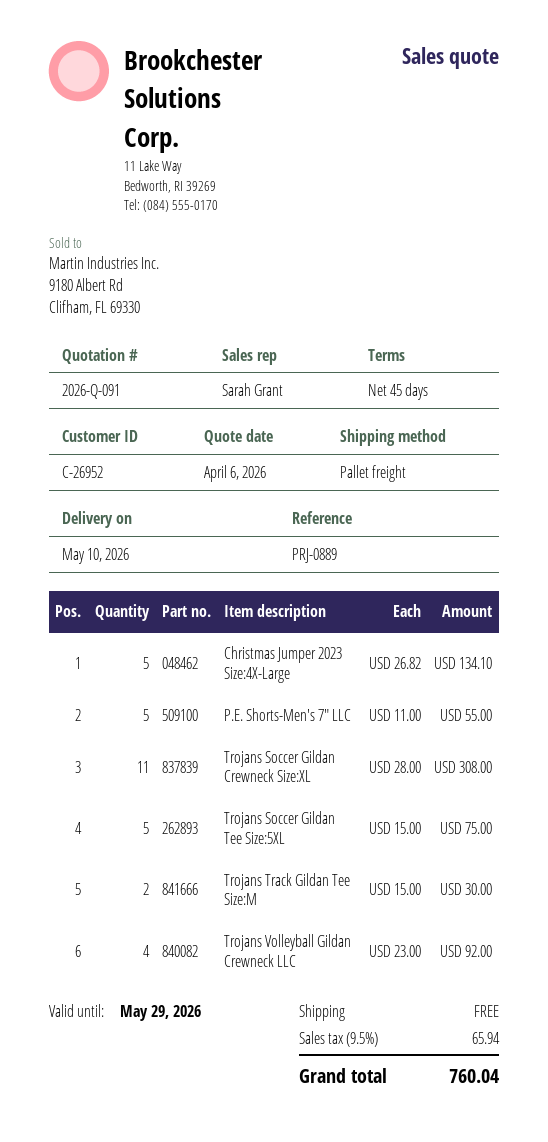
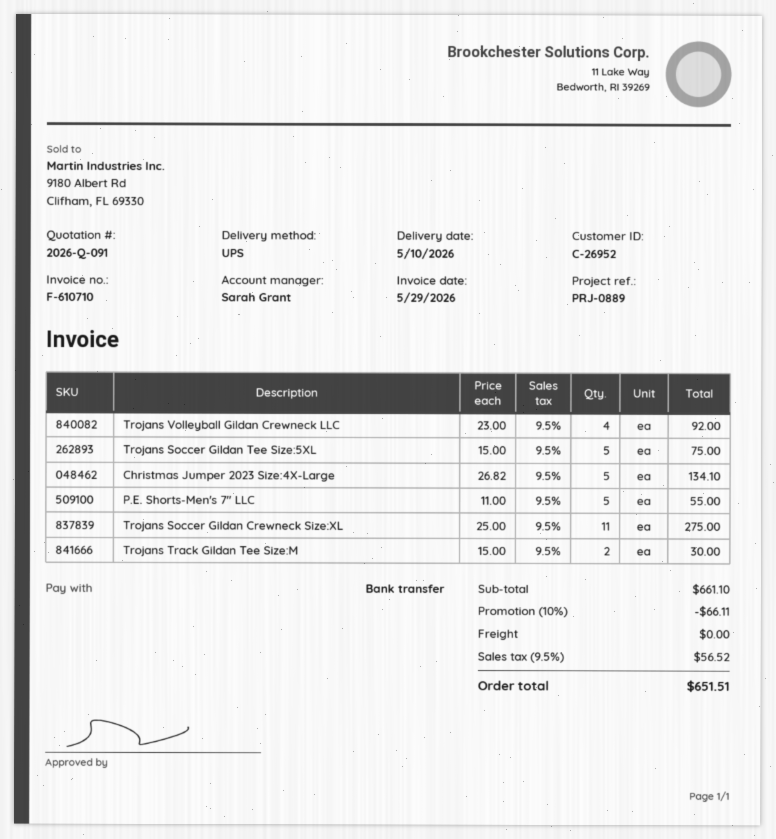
shipping method: pallet freight -> UPS
Trojans Soccer Gildan Crewneck Size:XL: 11 x 28.00 = 308.00 -> 11 x 25.00 = 275.00
discount: none -> 10% = 66.11
tax: 9.5% = 65.94 -> 9.5% = 56.52
total: 760.04 -> 651.51

